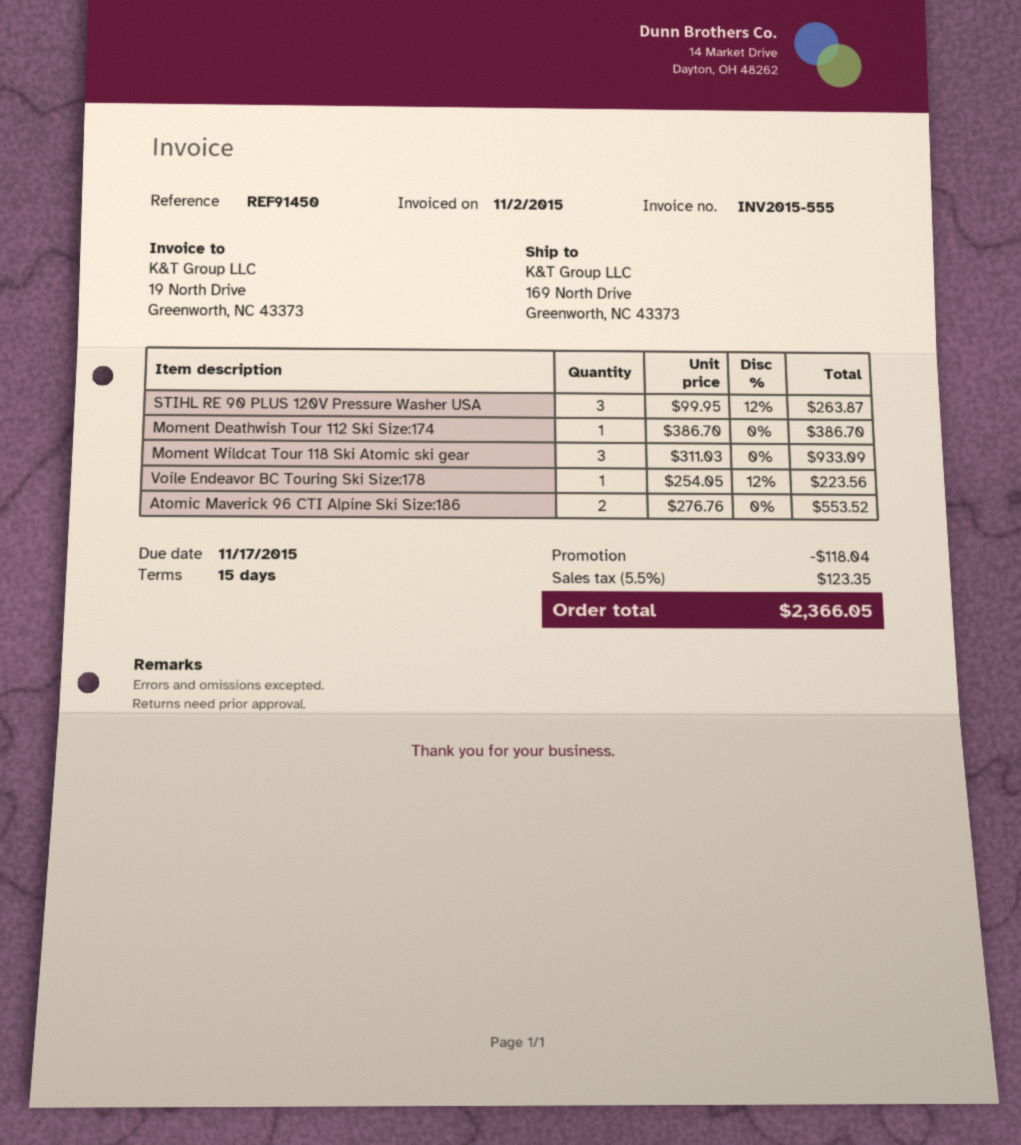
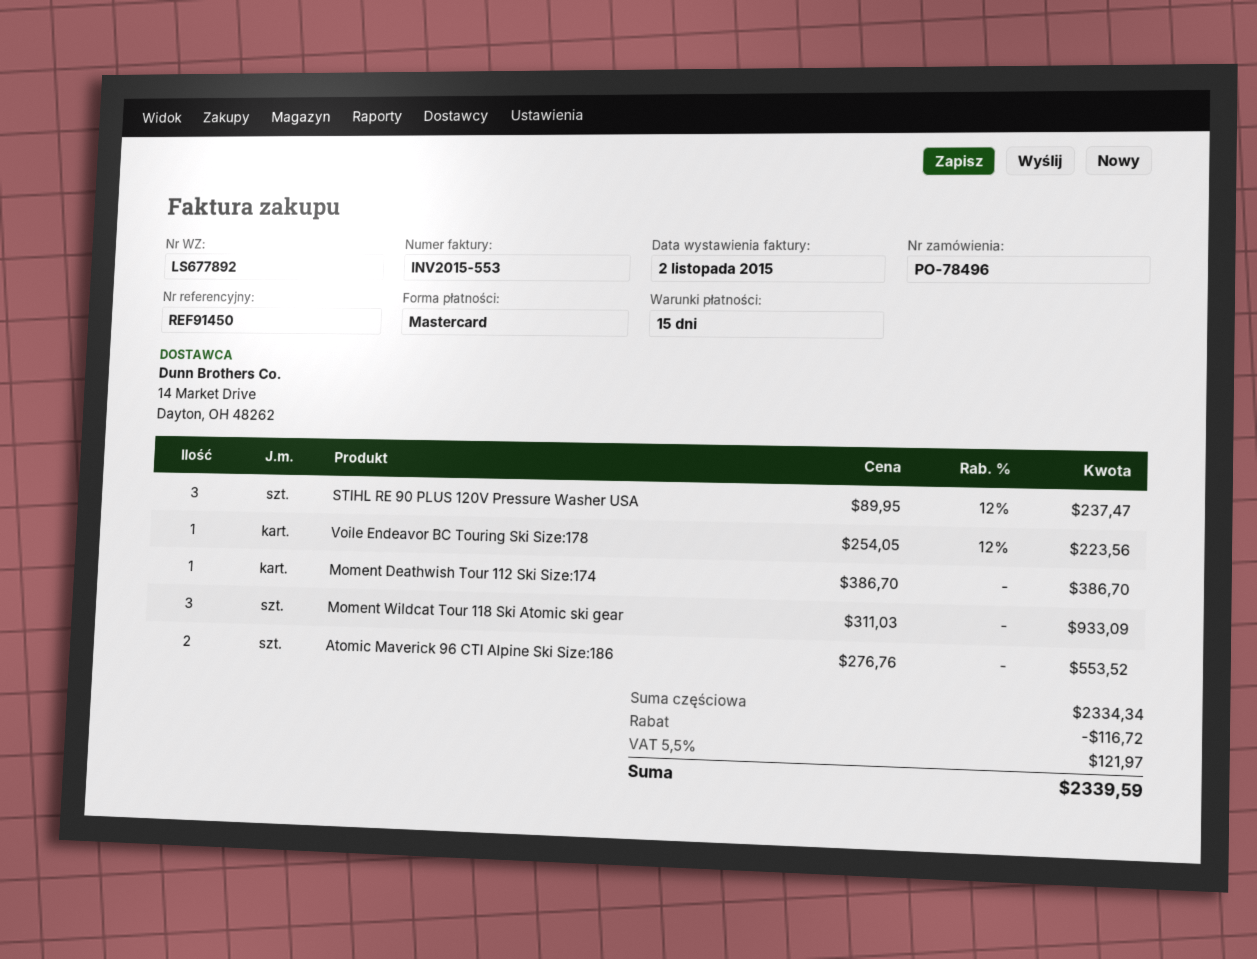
invoice number: INV2015-555 -> INV2015-553
STIHL RE 90 PLUS 120V Pressure Washer USA: 3 x 99.95 - 12% = 263.87 -> 3 x 89.95 - 12% = 237.47
discount: 118.04 -> 116.72
tax: 5.5% = 123.35 -> 5.5% = 121.97
total: 2366.05 -> 2339.59

